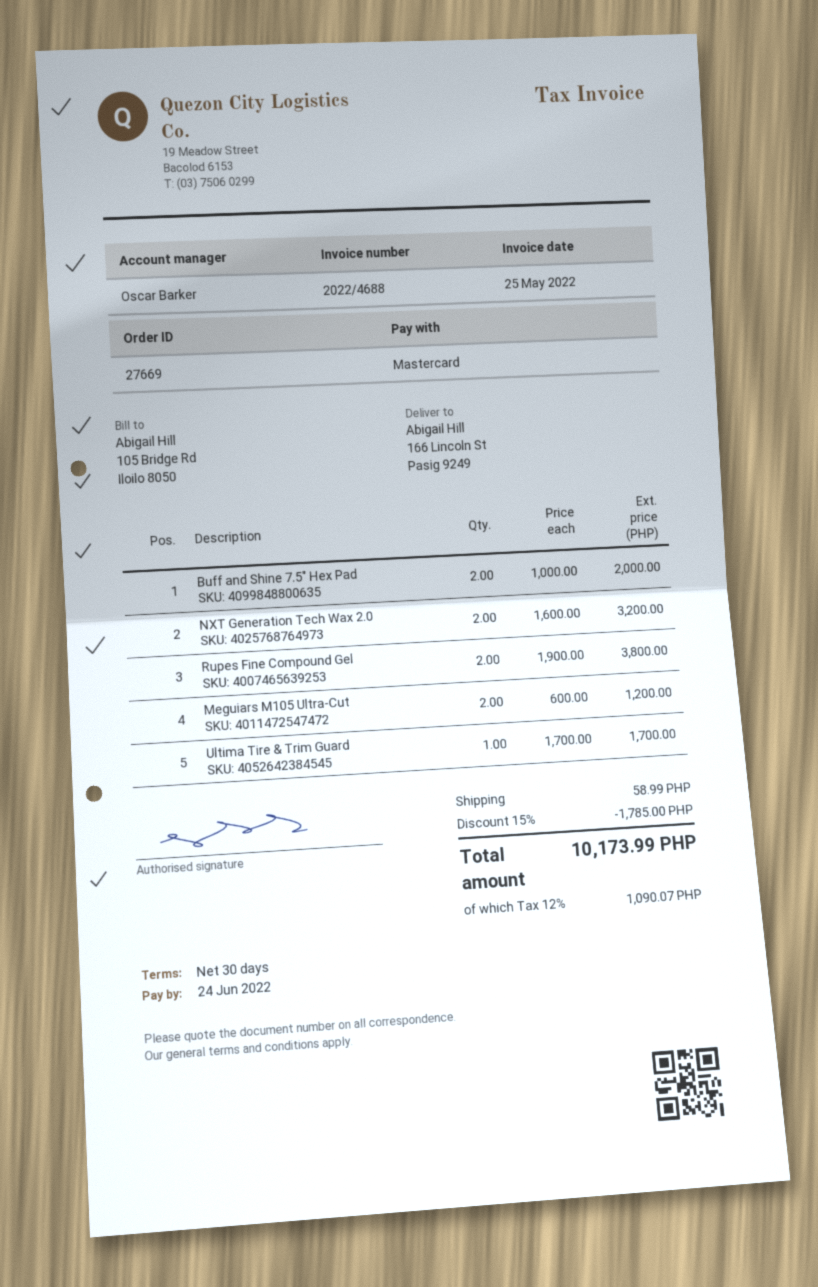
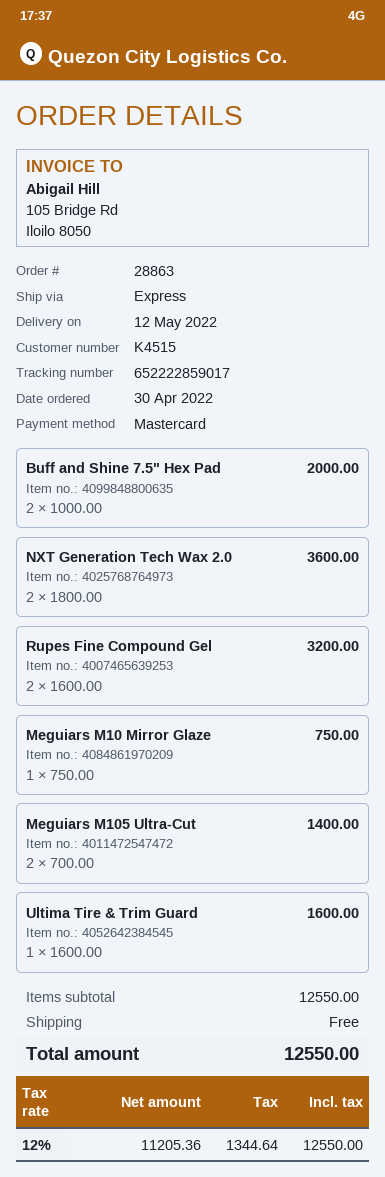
order number: 27669 -> 28863
NXT Generation Tech Wax 2.0: 2 x 1600.00 = 3200.00 -> 2 x 1800.00 = 3600.00
Rupes Fine Compound Gel: 2 x 1900.00 = 3800.00 -> 2 x 1600.00 = 3200.00
Meguiars M105 Ultra-Cut: 2 x 600.00 = 1200.00 -> 2 x 700.00 = 1400.00
Ultima Tire & Trim Guard: 1 x 1700.00 = 1700.00 -> 1 x 1600.00 = 1600.00
Meguiars M10 Mirror Glaze: none -> 1 x 750.00 = 750.00
discount: 15% = 1785.00 -> none
shipping: 58.99 -> 0.00
tax: 12% = 1090.07 -> 12% = 1344.64
total: 10173.99 -> 12550.00

